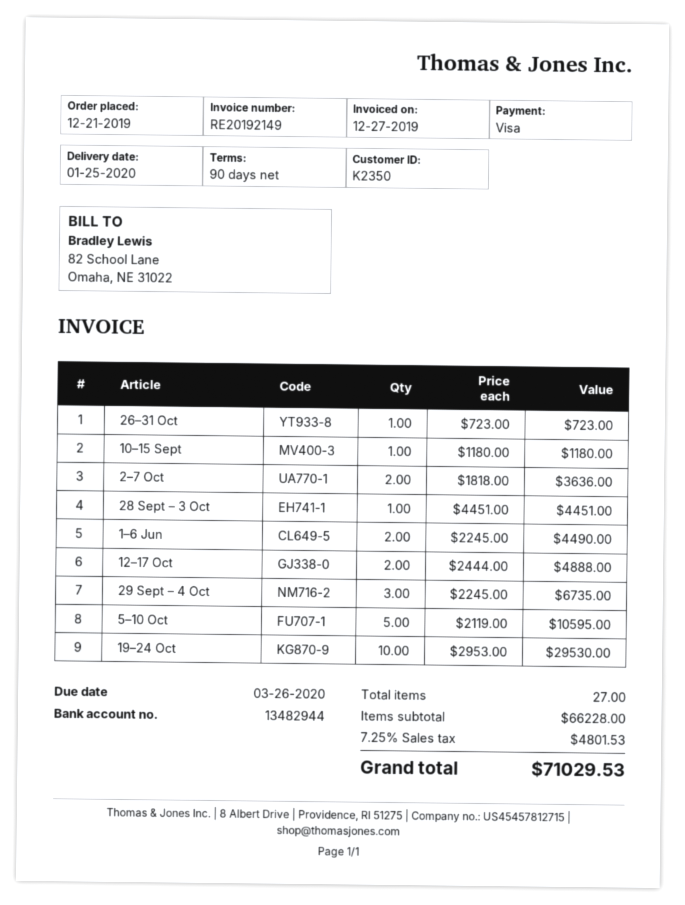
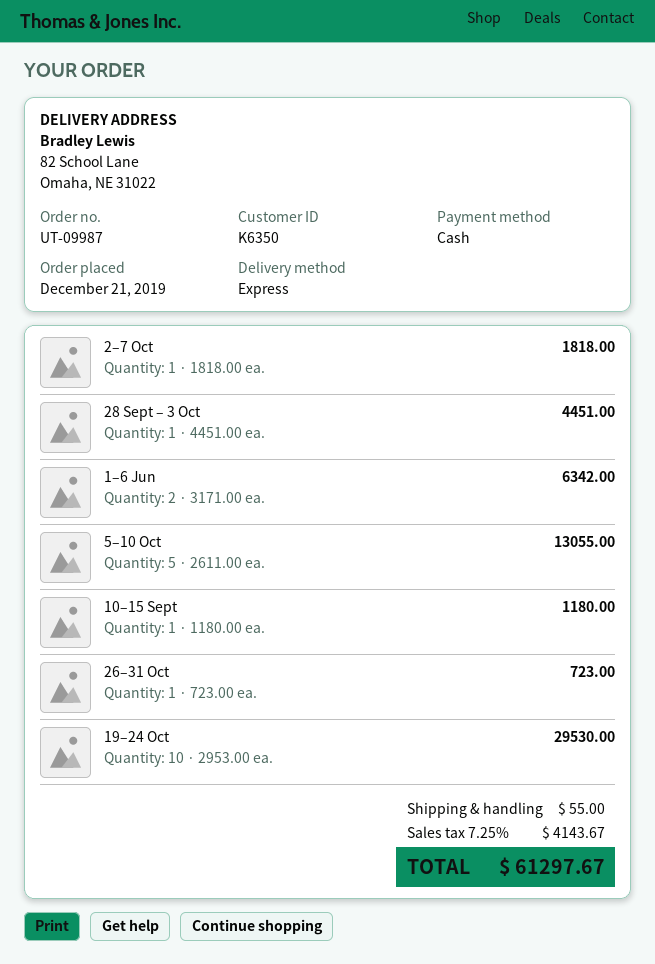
customer number: K2350 -> K6350
payment method: Visa -> cash
2–7 Oct: 2 x 1818.00 = 3636.00 -> 1 x 1818.00 = 1818.00
1–6 Jun: 2 x 2245.00 = 4490.00 -> 2 x 3171.00 = 6342.00
12–17 Oct: 2 x 2444.00 = 4888.00 -> none
29 Sept – 4 Oct: 3 x 2245.00 = 6735.00 -> none
5–10 Oct: 5 x 2119.00 = 10595.00 -> 5 x 2611.00 = 13055.00
shipping: none -> 55.00
tax: 7.25% = 4801.53 -> 7.25% = 4143.67
total: 71029.53 -> 61297.67

